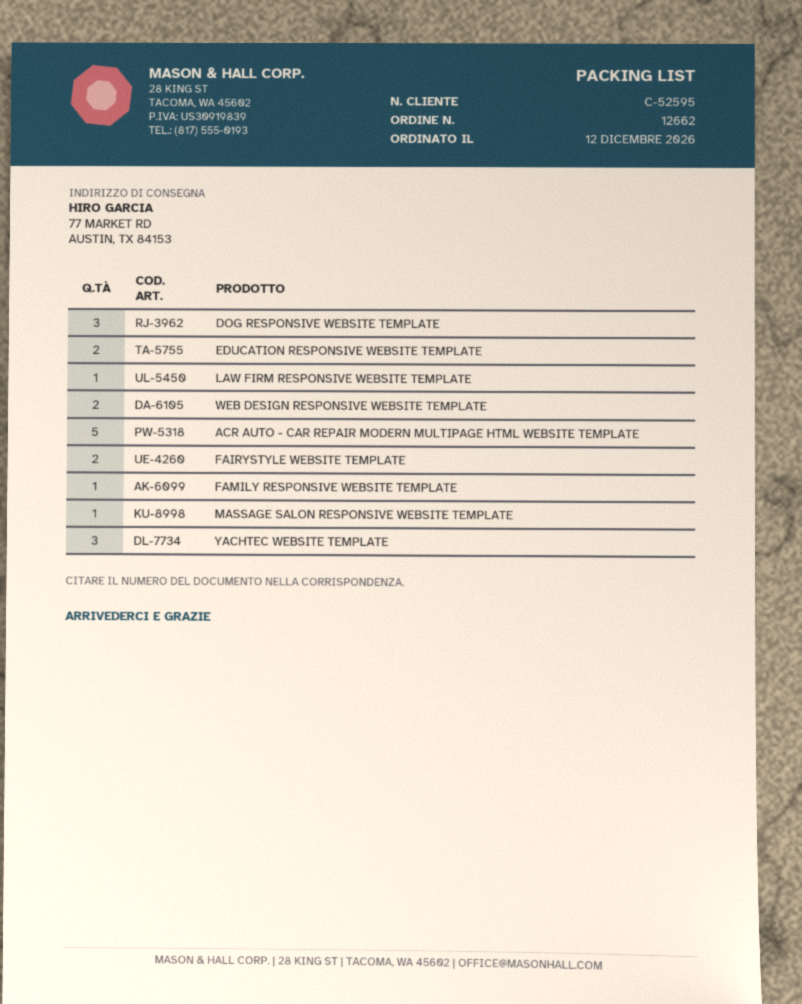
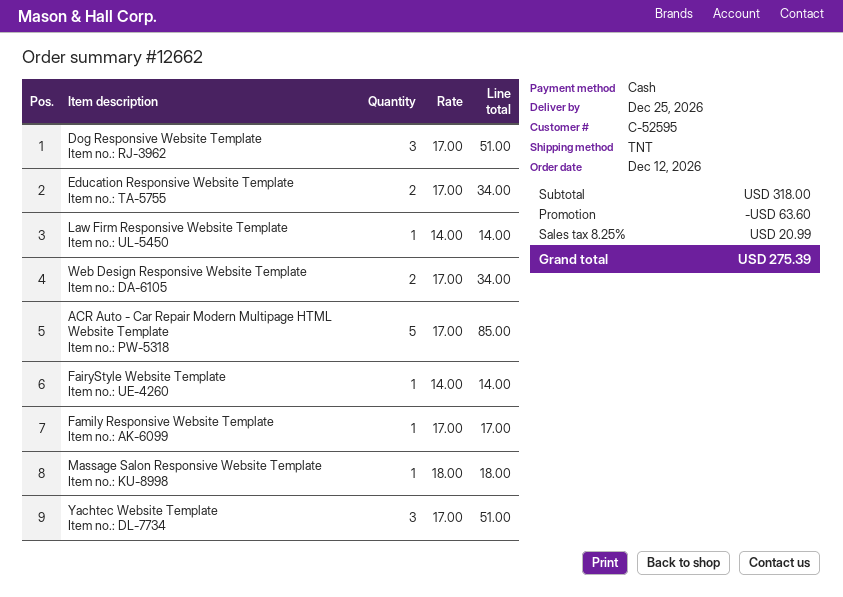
FAIRYSTYLE WEBSITE TEMPLATE: 2 -> 1

